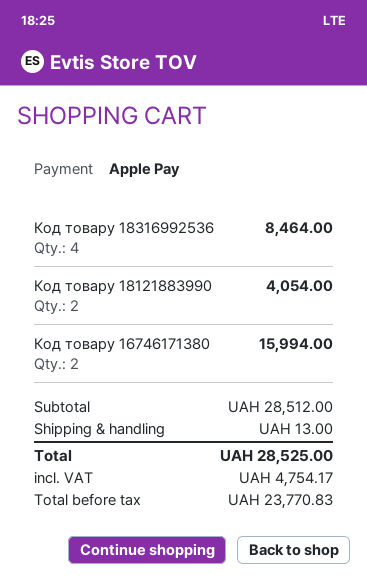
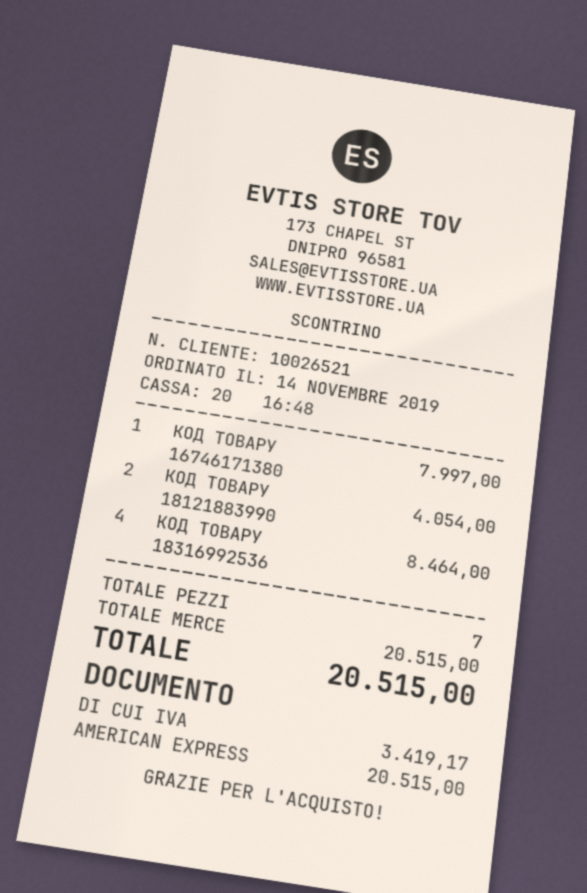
payment method: Apple Pay -> American Express
Код товару 16746171380: 2 for 15994.00 -> 1 for 7997.00
subtotal: 28512.00 -> 20515.00
shipping: 13.00 -> none
tax: 4754.17 -> 3419.17
total: 28525.00 -> 20515.00

